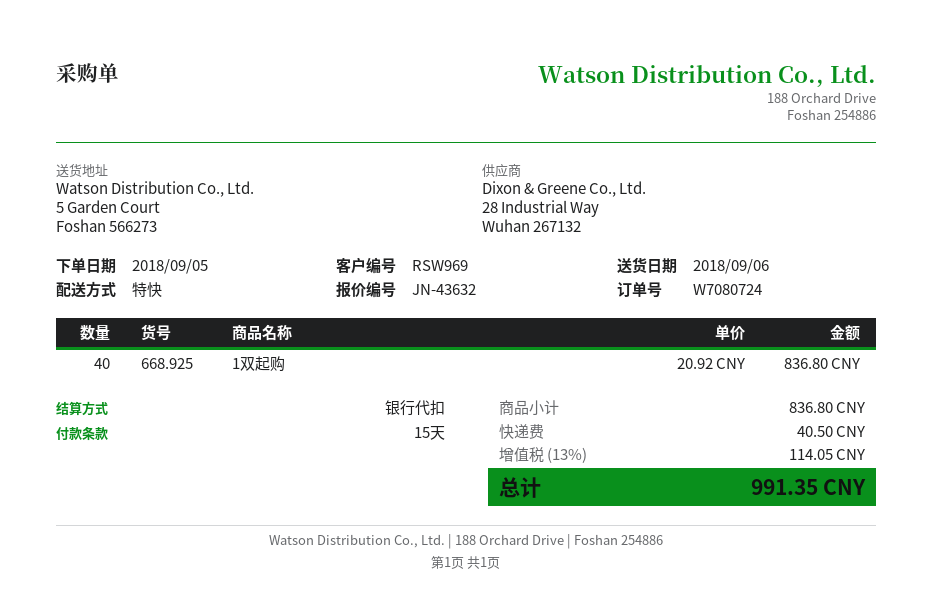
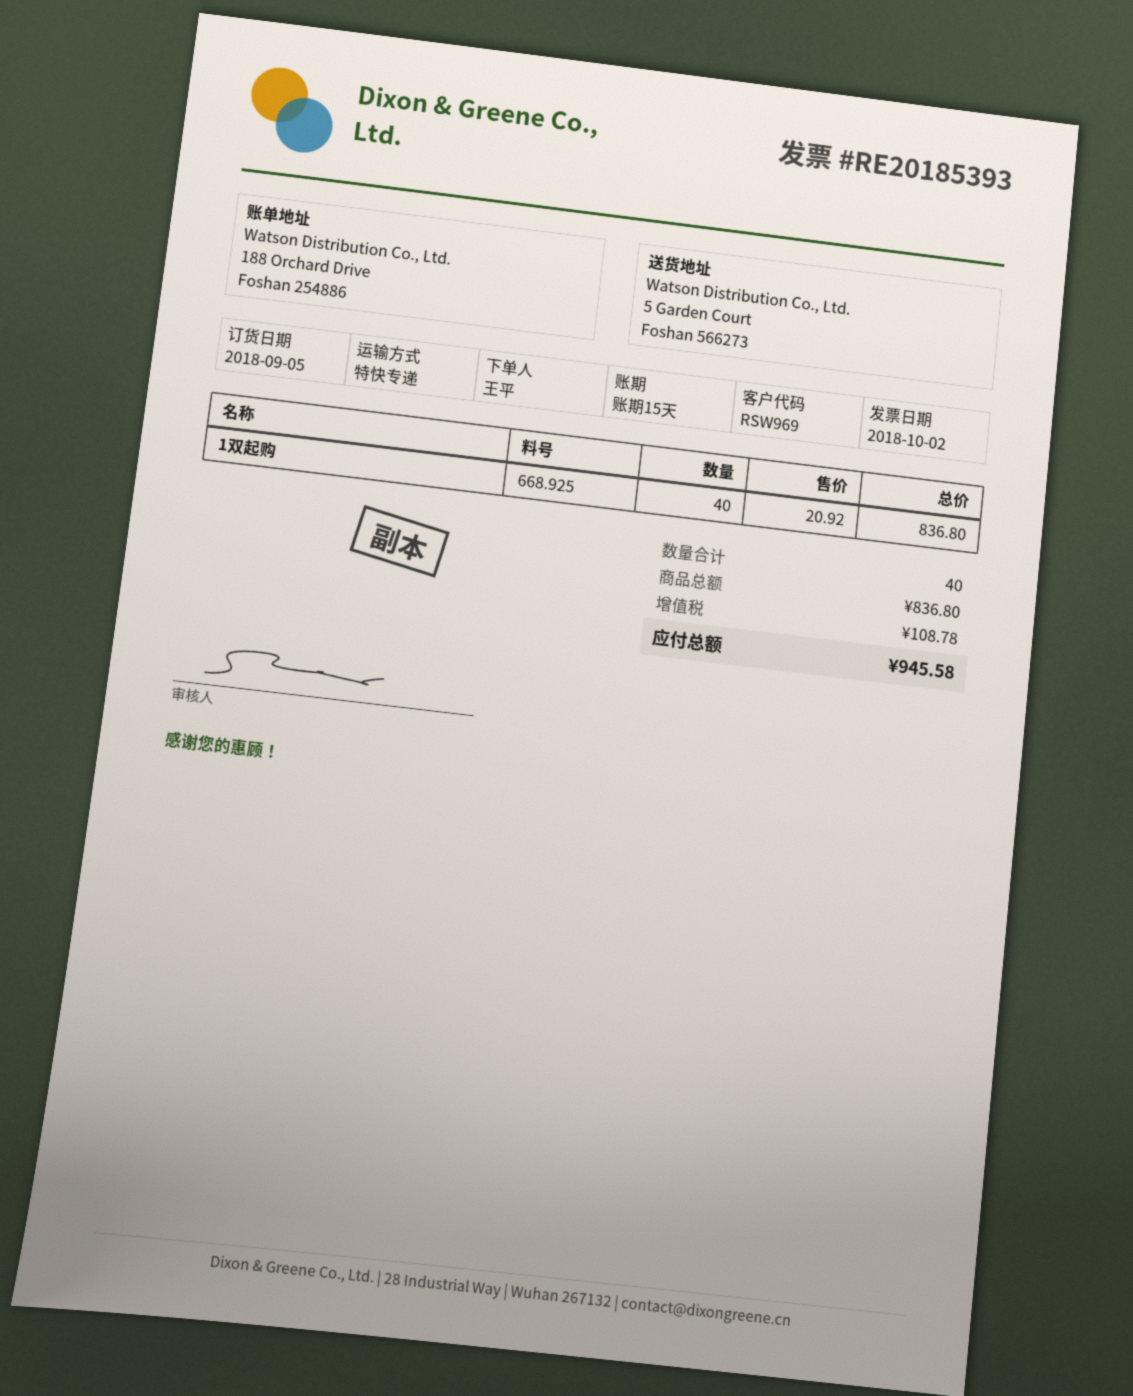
shipping: 40.50 -> none
tax: 114.05 -> 108.78
total: 991.35 -> 945.58

